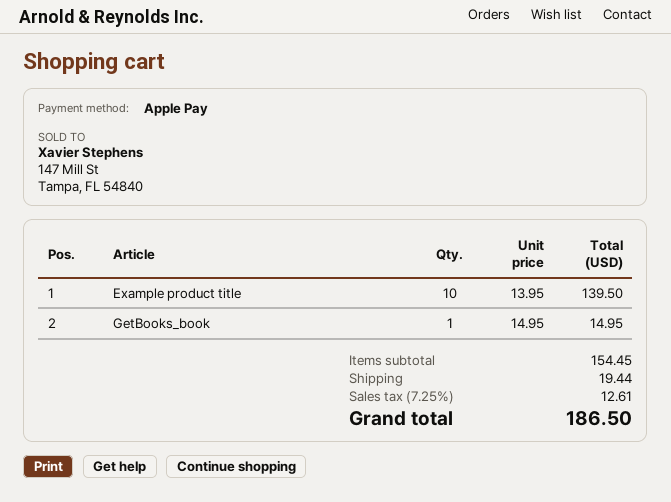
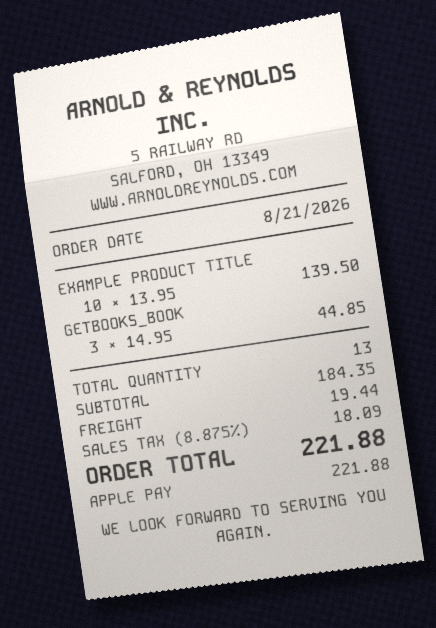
GetBooks_book: 1 x 14.95 = 14.95 -> 3 x 14.95 = 44.85
subtotal: 154.45 -> 184.35
tax: 7.25% = 12.61 -> 8.875% = 18.09
total: 186.50 -> 221.88

